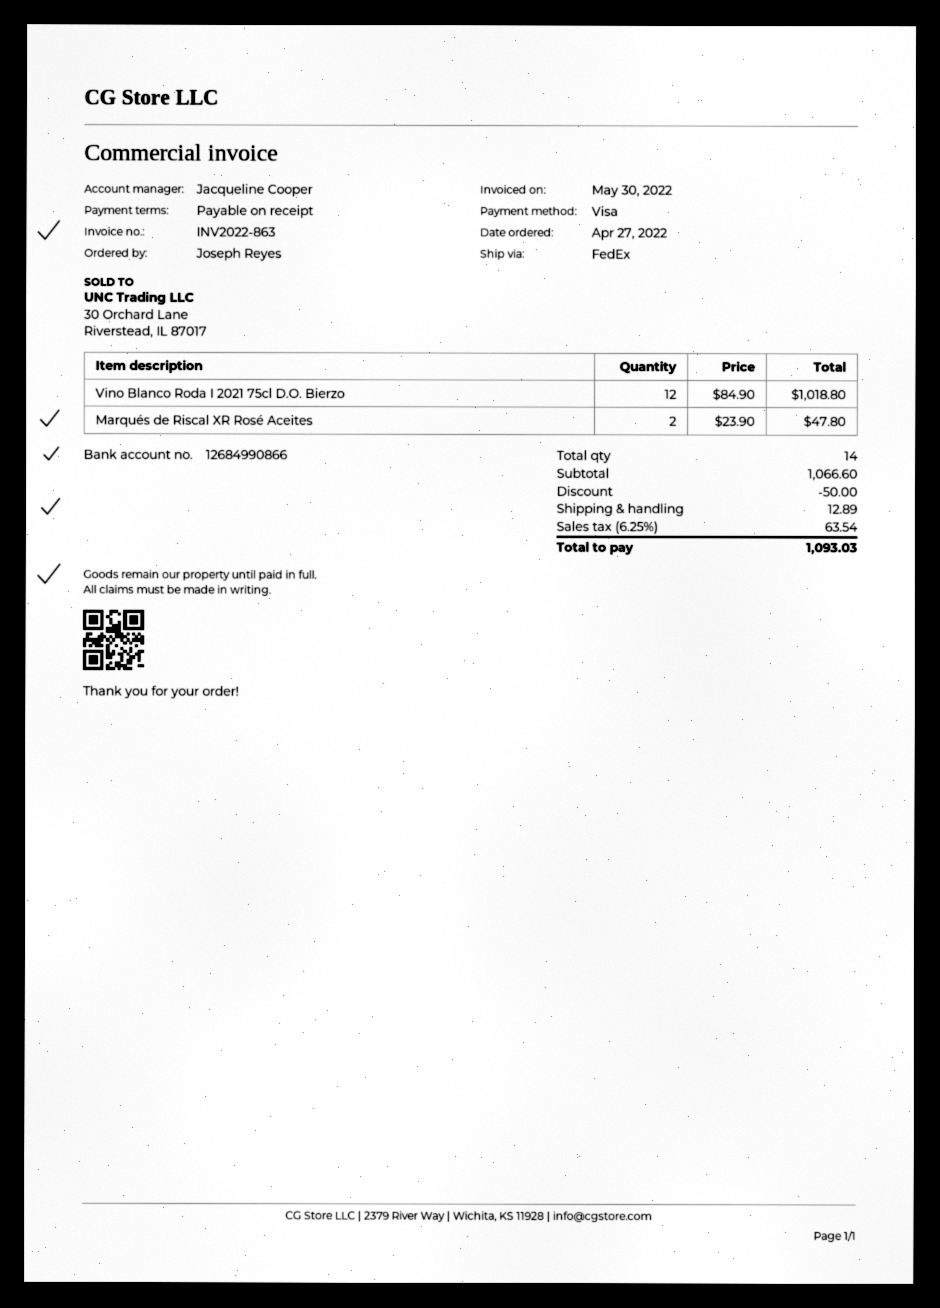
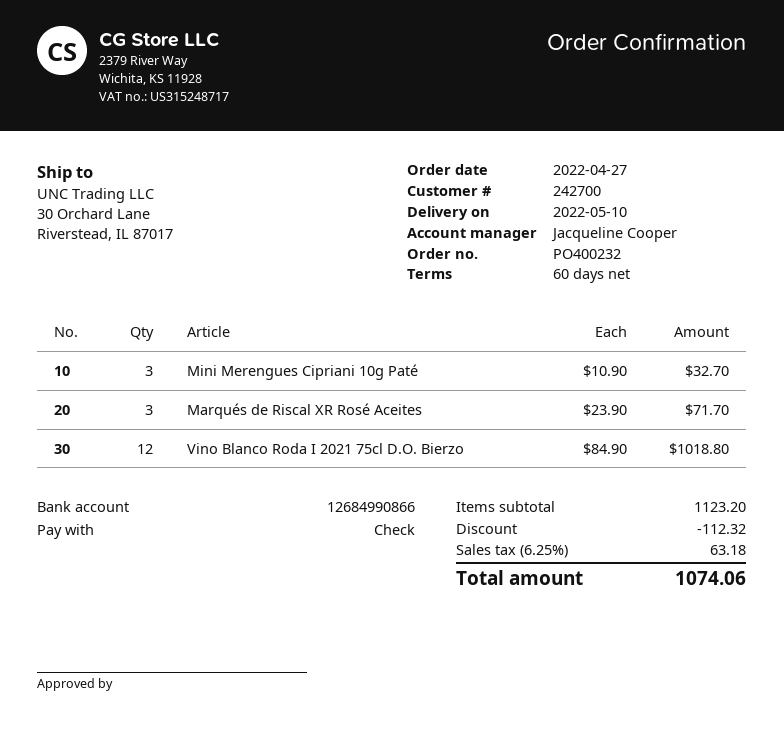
payment terms: on receipt -> 60 days
payment method: Visa -> cheque
Marqués de Riscal XR Rosé Aceites: 2 x 23.90 = 47.80 -> 3 x 23.90 = 71.70
Mini Merengues Cipriani 10g Paté: none -> 3 x 10.90 = 32.70
subtotal: 1066.60 -> 1123.20
discount: 50.00 -> 112.32
shipping: 12.89 -> none
tax: 6.25% = 63.54 -> 6.25% = 63.18
total: 1093.03 -> 1074.06

